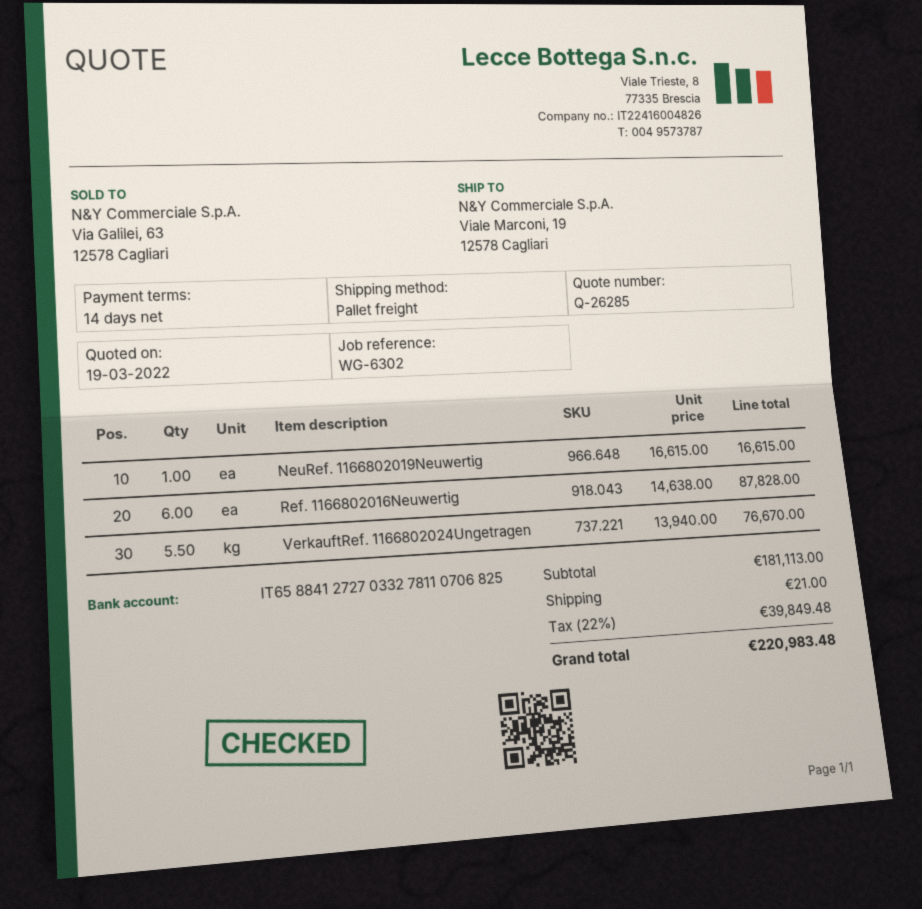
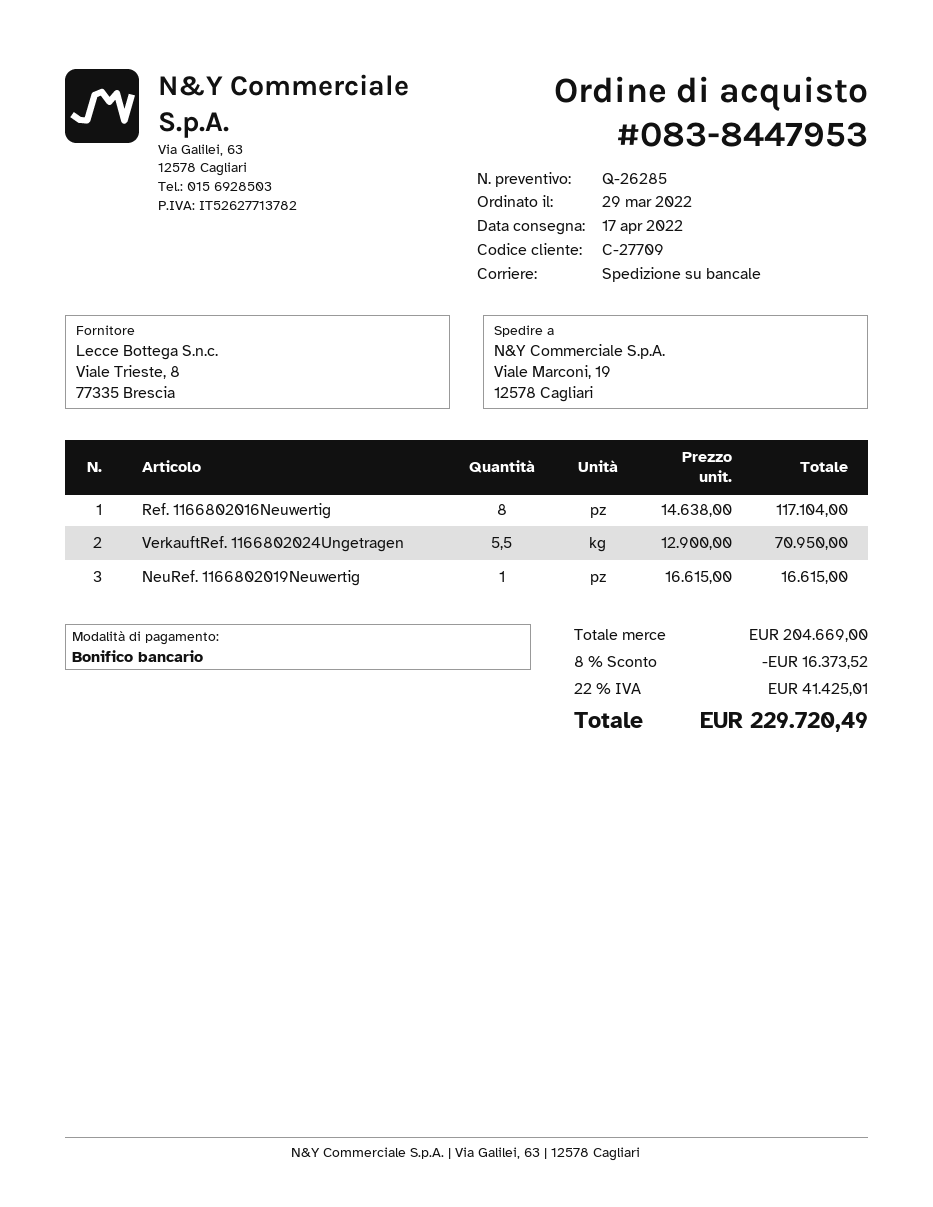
Ref. 1166802016Neuwertig: 6 x 14638.00 = 87828.00 -> 8 x 14638.00 = 117104.00
VerkauftRef. 1166802024Ungetragen: 5.5 x 13940.00 = 76670.00 -> 5.5 x 12900.00 = 70950.00
subtotal: 181113.00 -> 204669.00
discount: none -> 8% = 16373.52
shipping: 21.00 -> none
tax: 22% = 39849.48 -> 22% = 41425.01
total: 220983.48 -> 229720.49

